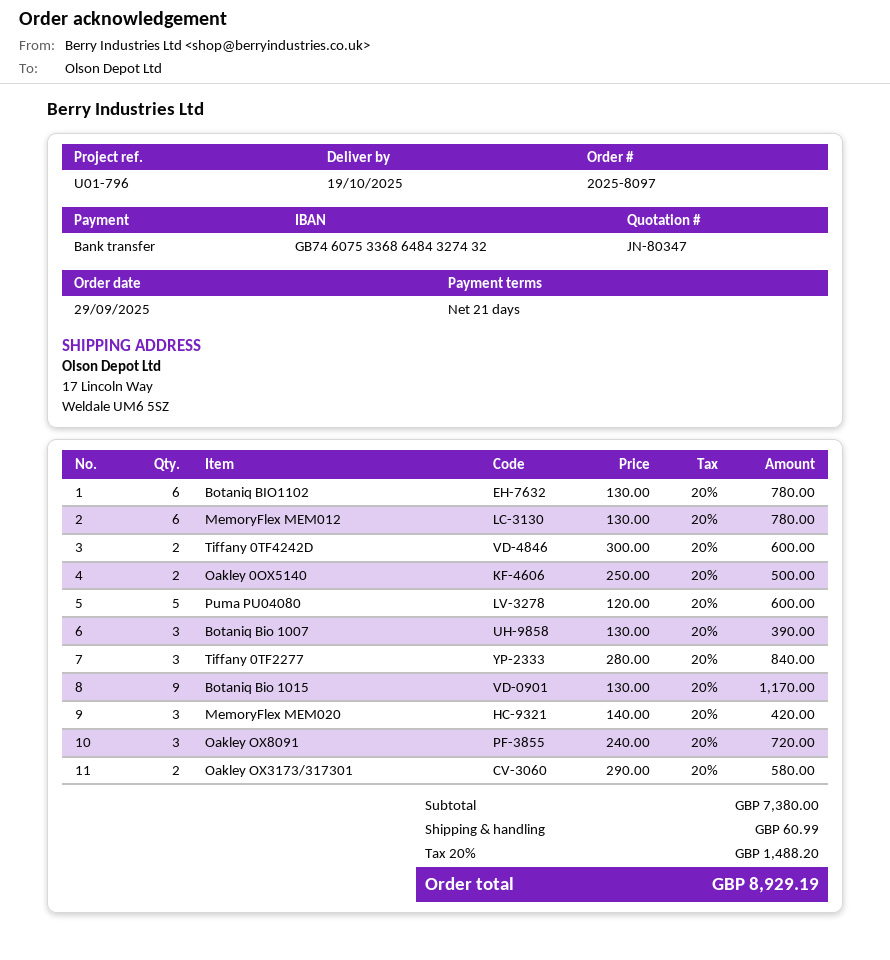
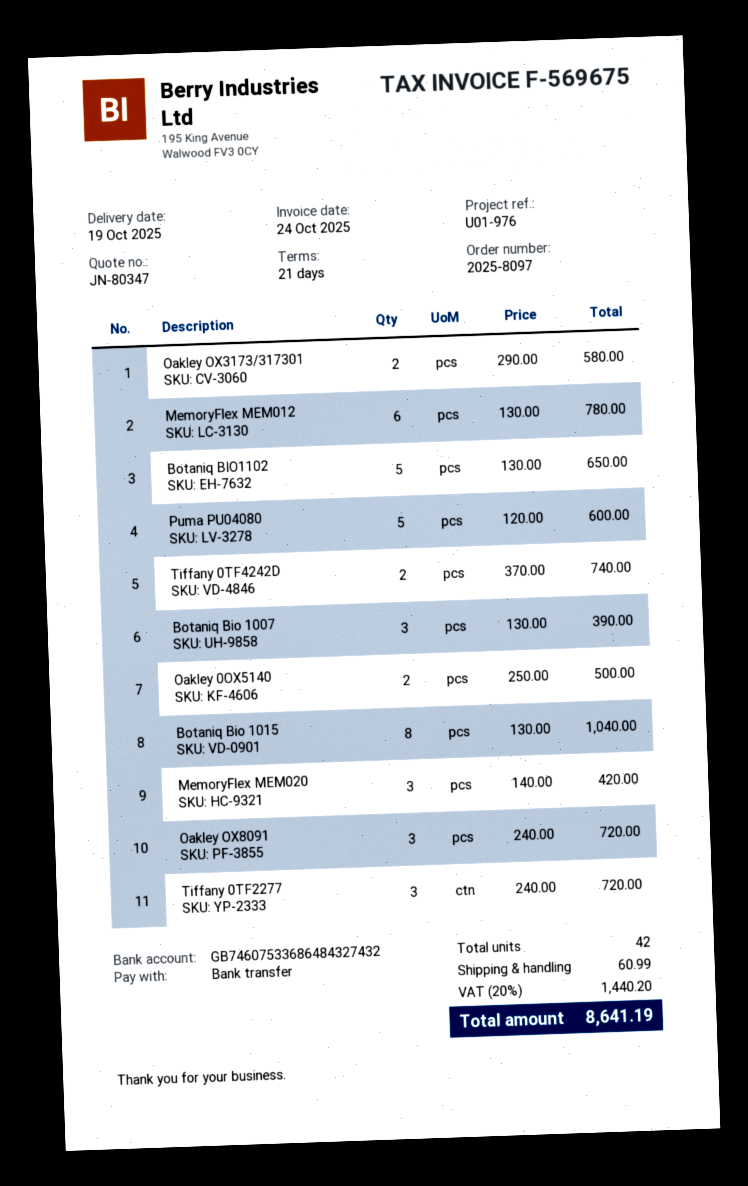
reference: U01-796 -> U01-976
Botaniq BIO1102: 6 x 130.00 = 780.00 -> 5 x 130.00 = 650.00
Tiffany 0TF4242D: 2 x 300.00 = 600.00 -> 2 x 370.00 = 740.00
Tiffany 0TF2277: 3 x 280.00 = 840.00 -> 3 x 240.00 = 720.00
Botaniq Bio 1015: 9 x 130.00 = 1170.00 -> 8 x 130.00 = 1040.00
tax: 20% = 1488.20 -> 20% = 1440.20
total: 8929.19 -> 8641.19

